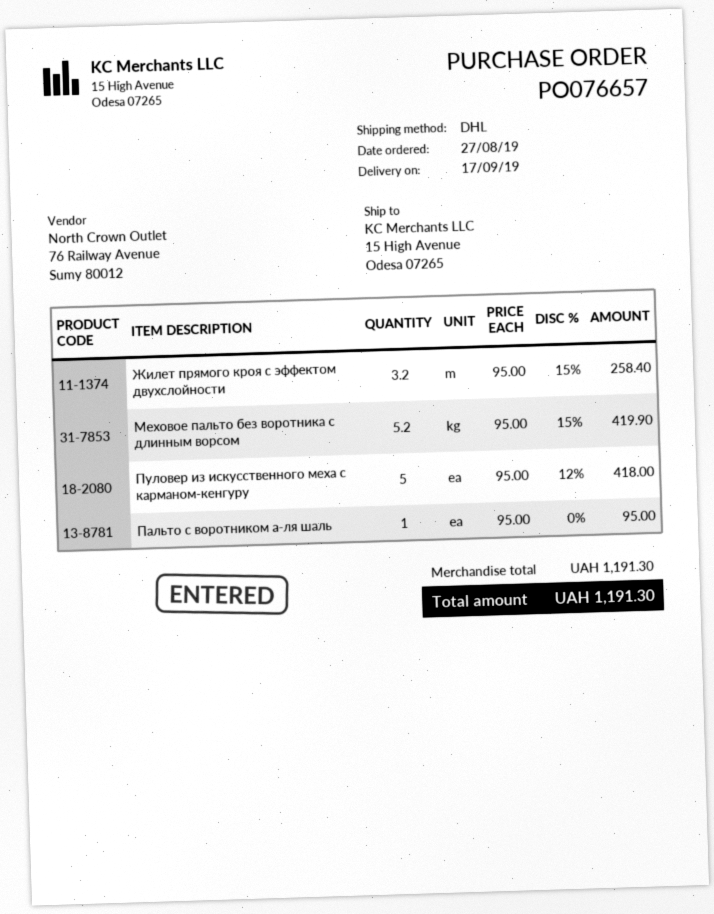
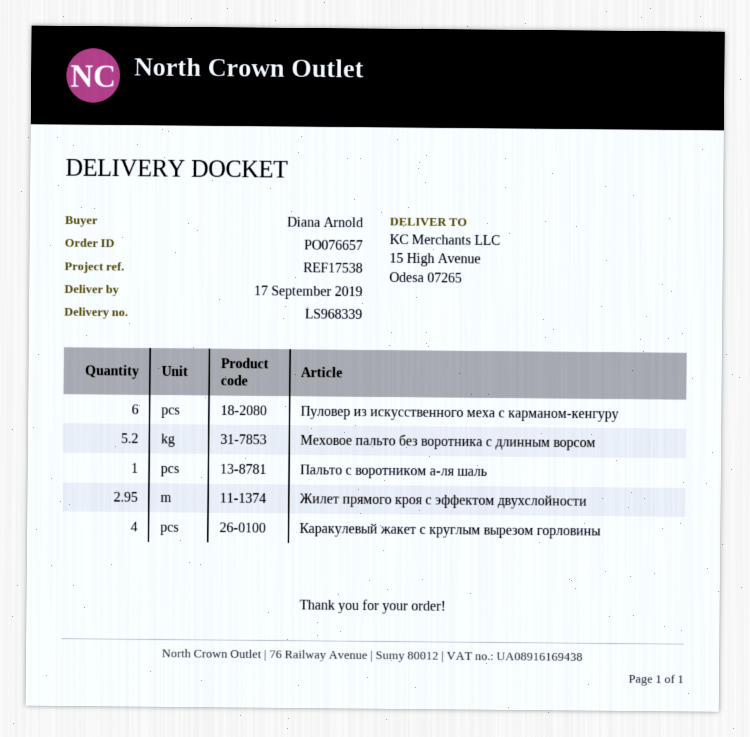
Жилет прямого кроя с эффектом двухслойности: 3.2 -> 2.95
Пуловер из искусственного меха с карманом-кенгуру: 5 -> 6
Каракулевый жакет с круглым вырезом горловины: none -> 4

